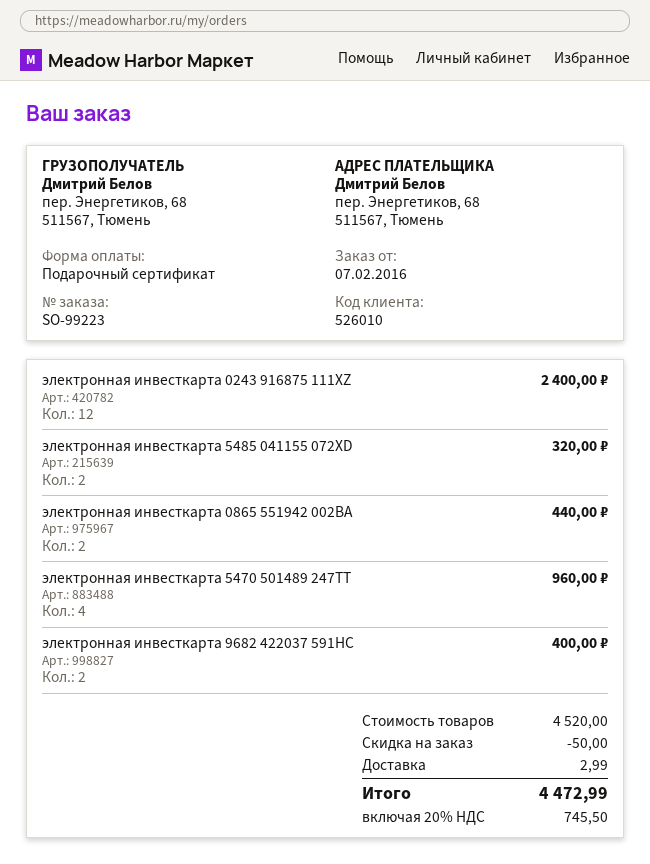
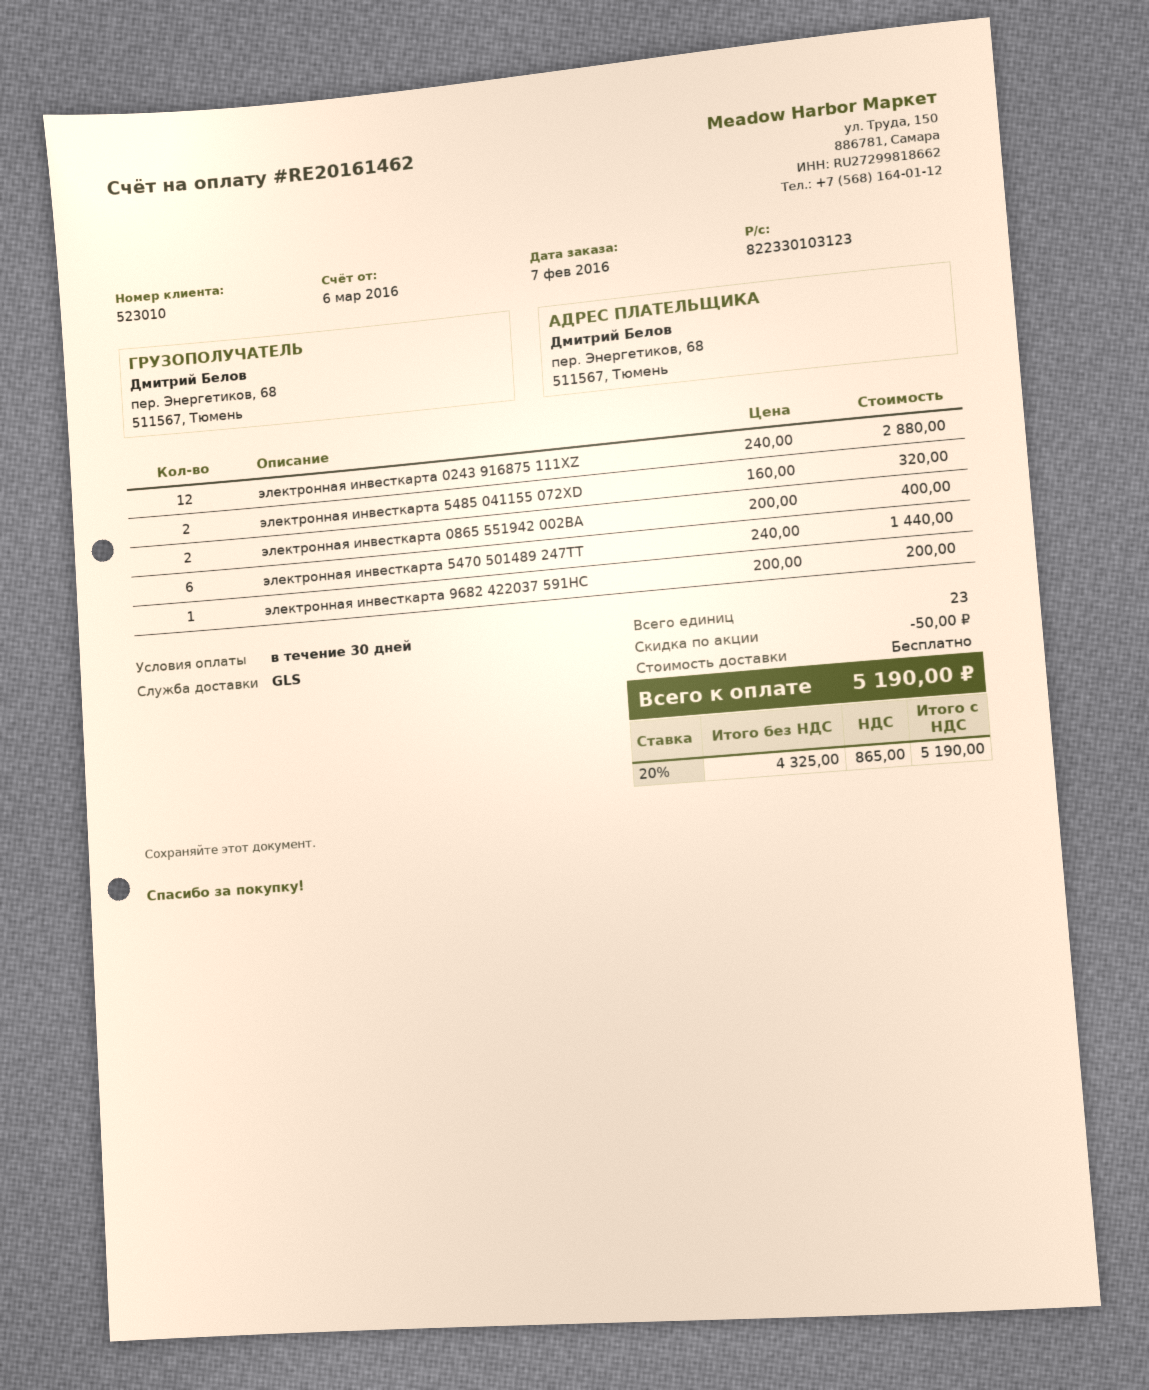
customer number: 526010 -> 523010
электронная инвесткарта 0243 916875 111XZ: 12 for 2400.00 -> 12 for 2880.00
электронная инвесткарта 0865 551942 002BA: 2 for 440.00 -> 2 for 400.00
электронная инвесткарта 5470 501489 247TT: 4 for 960.00 -> 6 for 1440.00
электронная инвесткарта 9682 422037 591HC: 2 for 400.00 -> 1 for 200.00
shipping: 2.99 -> 0.00
tax: 20% = 745.50 -> 20% = 865.00
total: 4472.99 -> 5190.00

